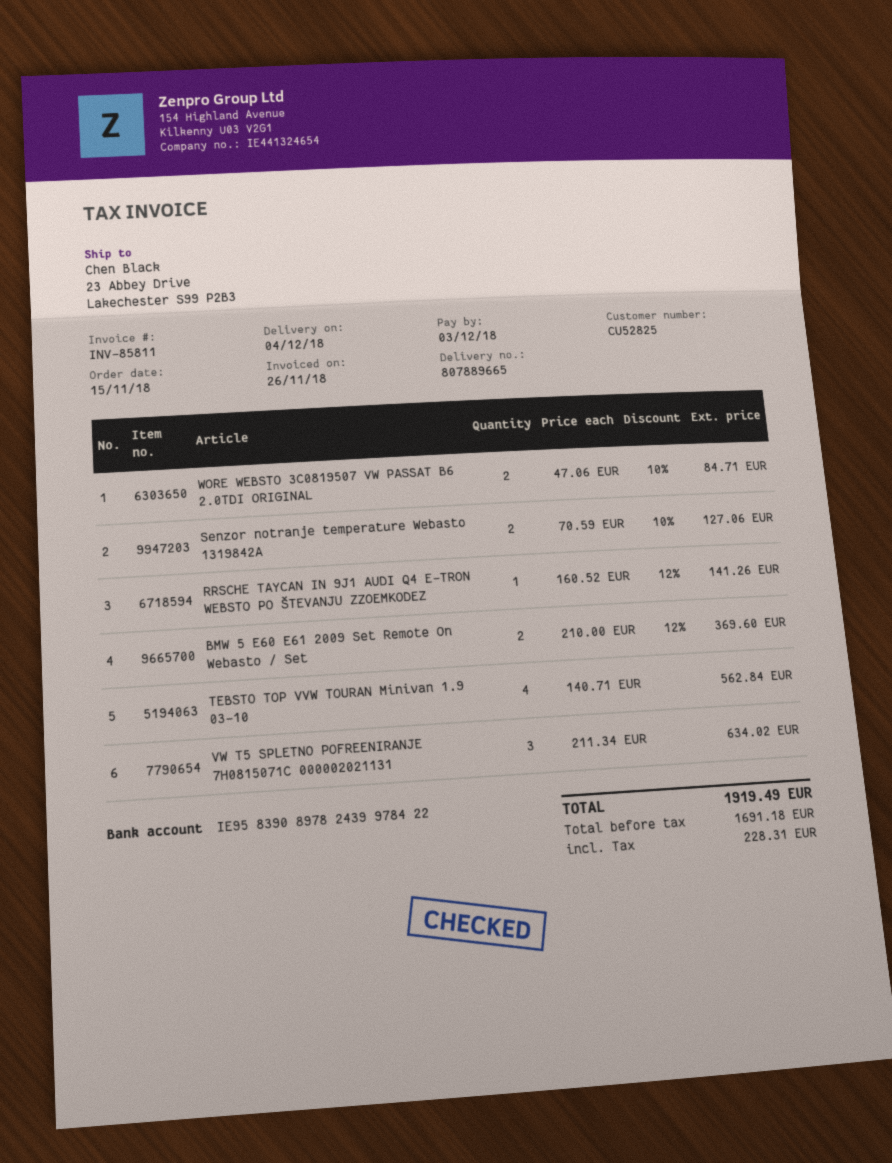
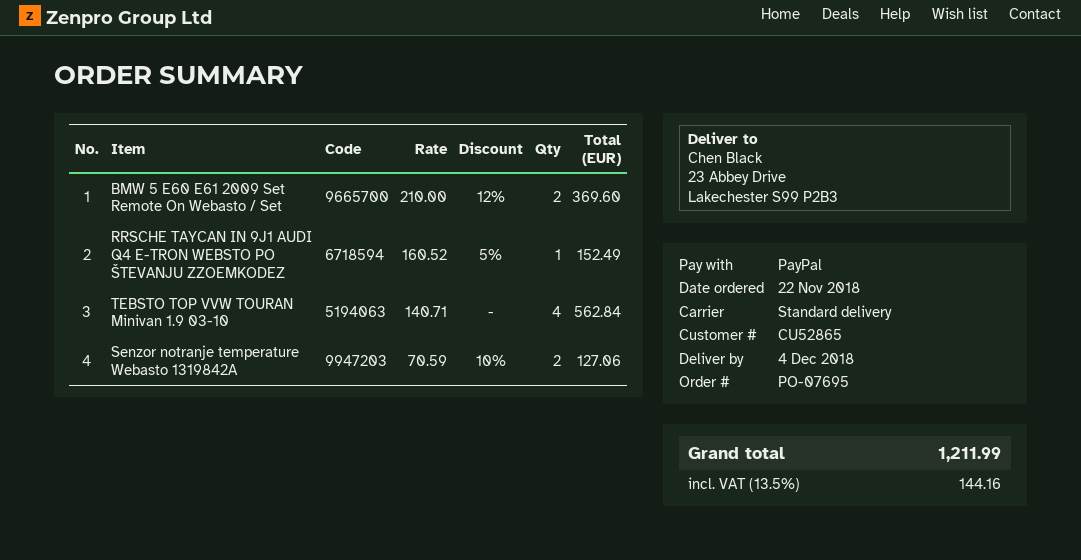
order date: 2018-11-15 -> 2018-11-22
customer number: CU52825 -> CU52865
WORE WEBSTO 3C0819507 VW PASSAT B6 2.0TDI ORIGINAL: 2 x 47.06 - 10% = 84.71 -> none
RRSCHE TAYCAN IN 9J1 AUDI Q4 E-TRON WEBSTO PO ŠTEVANJU ZZOEMKODEZ: 1 x 160.52 - 12% = 141.26 -> 1 x 160.52 - 5% = 152.49
VW T5 SPLETNO POFREENIRANJE 7H0815071C 000002021131: 3 x 211.34 = 634.02 -> none
tax: 228.31 -> 144.16
total: 1919.49 -> 1211.99

